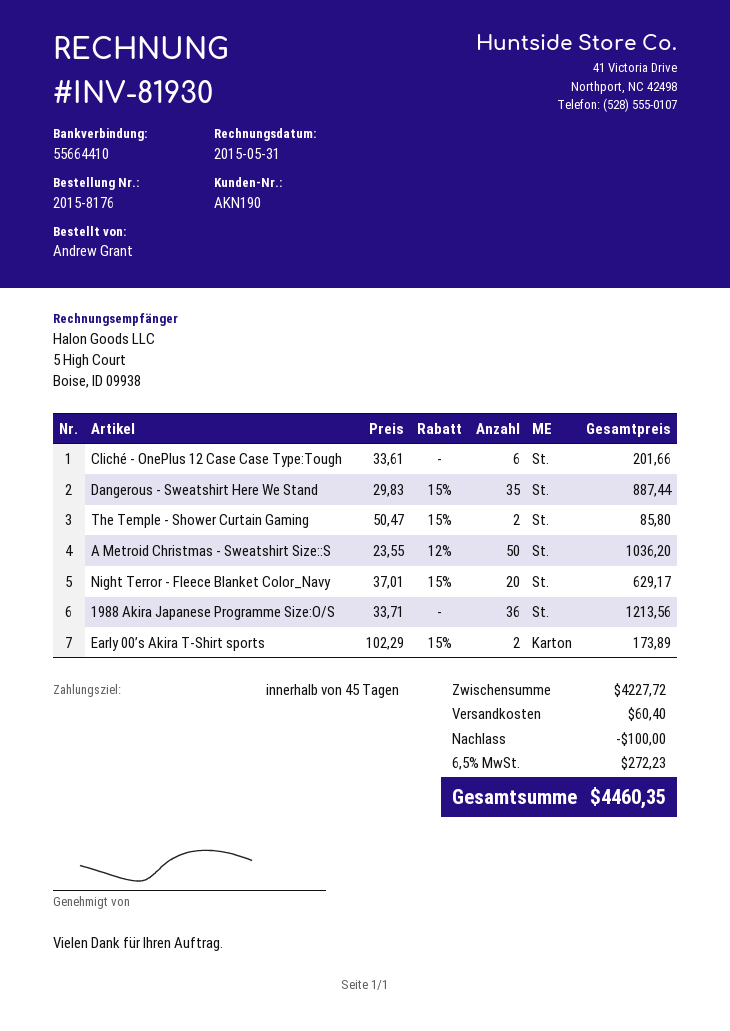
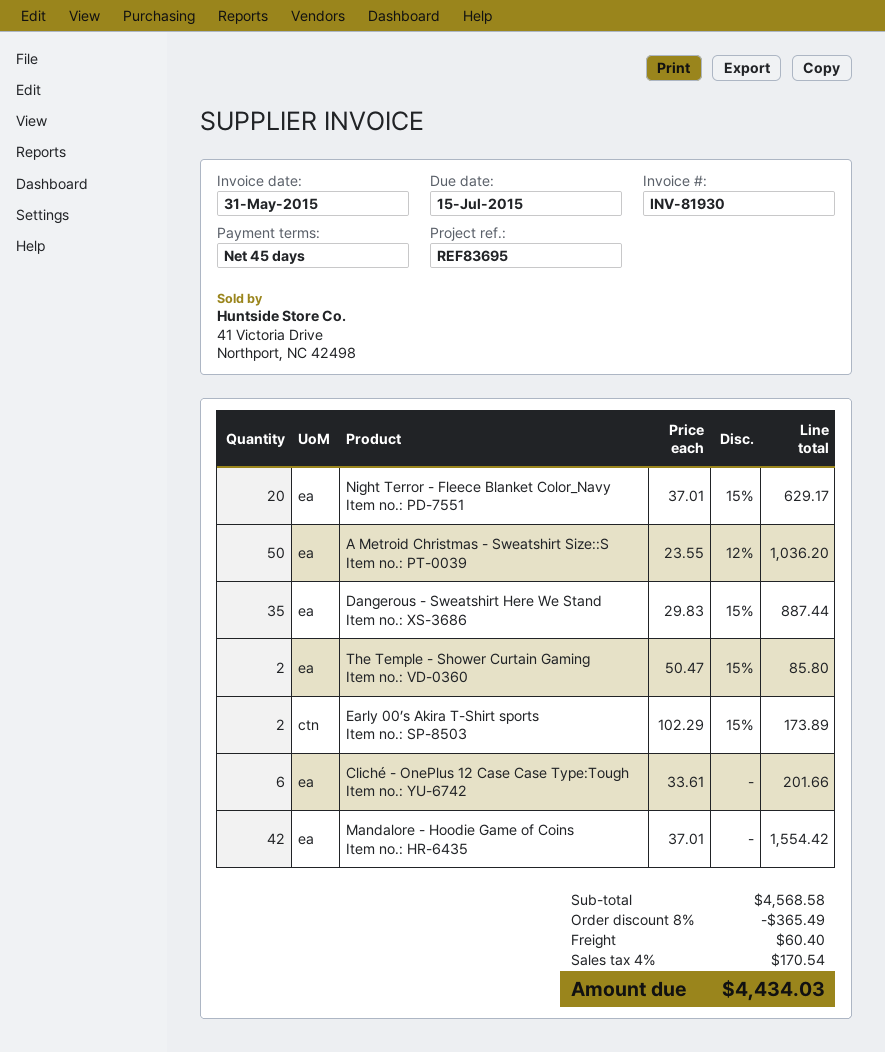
1988 Akira Japanese Programme Size:O/S: 36 x 33.71 = 1213.56 -> none
Mandalore - Hoodie Game of Coins: none -> 42 x 37.01 = 1554.42
subtotal: 4227.72 -> 4568.58
discount: 100.00 -> 365.49
tax: 6.5% = 272.23 -> 4% = 170.54
total: 4460.35 -> 4434.03

